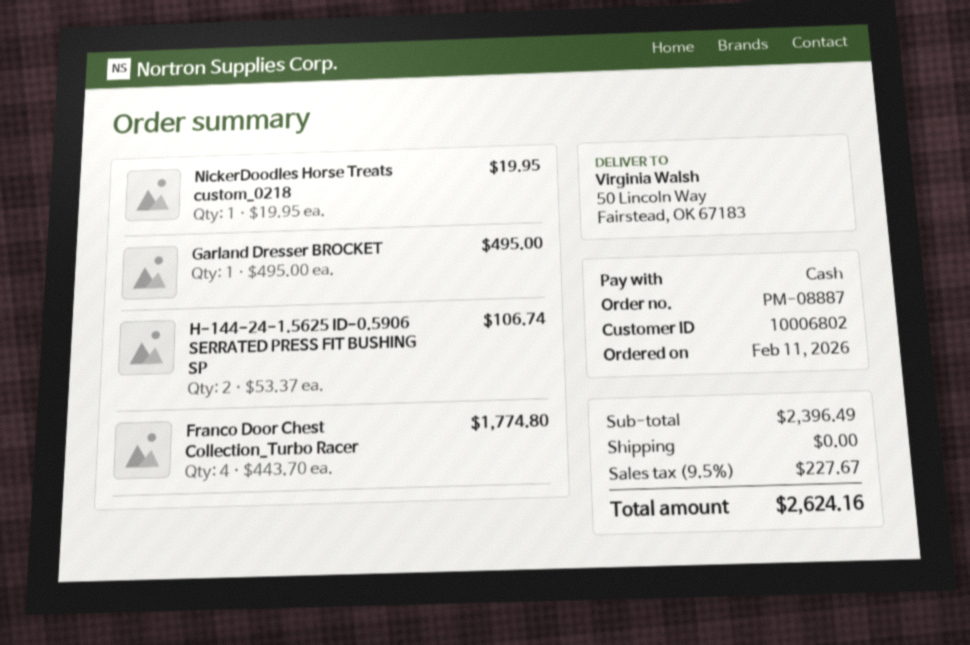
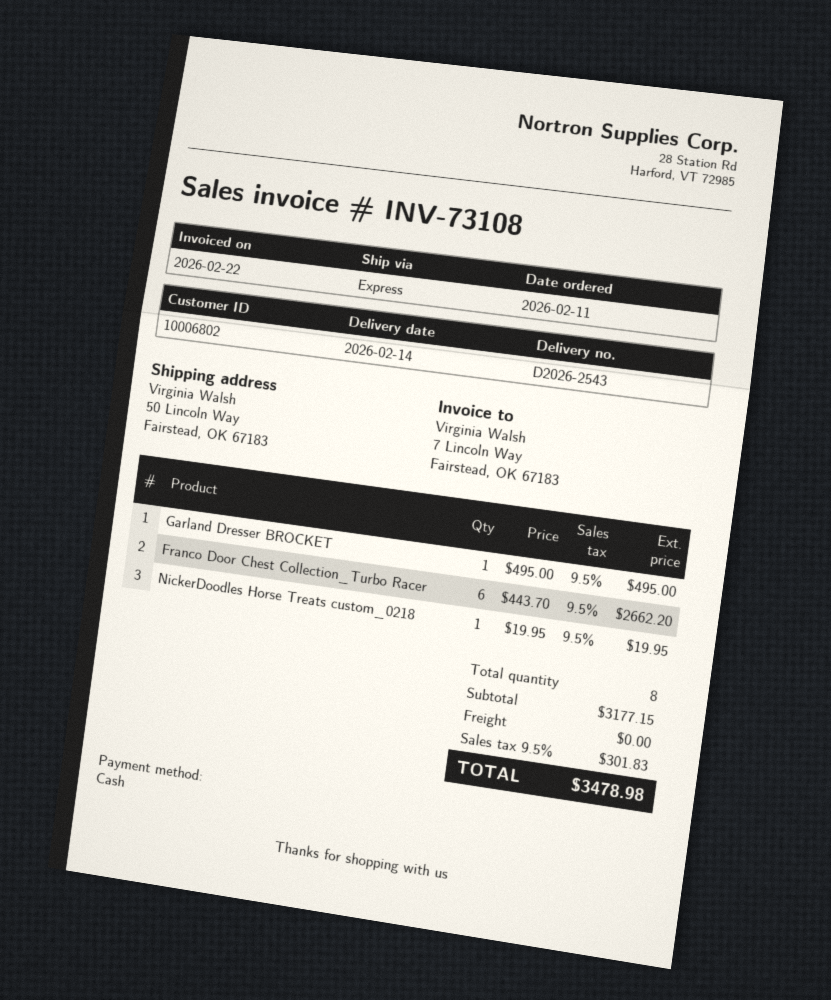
H-144-24-1.5625 ID-0.5906 SERRATED PRESS FIT BUSHING SP: 2 x 53.37 = 106.74 -> none
Franco Door Chest Collection_Turbo Racer: 4 x 443.70 = 1774.80 -> 6 x 443.70 = 2662.20
subtotal: 2396.49 -> 3177.15
tax: 9.5% = 227.67 -> 9.5% = 301.83
total: 2624.16 -> 3478.98

